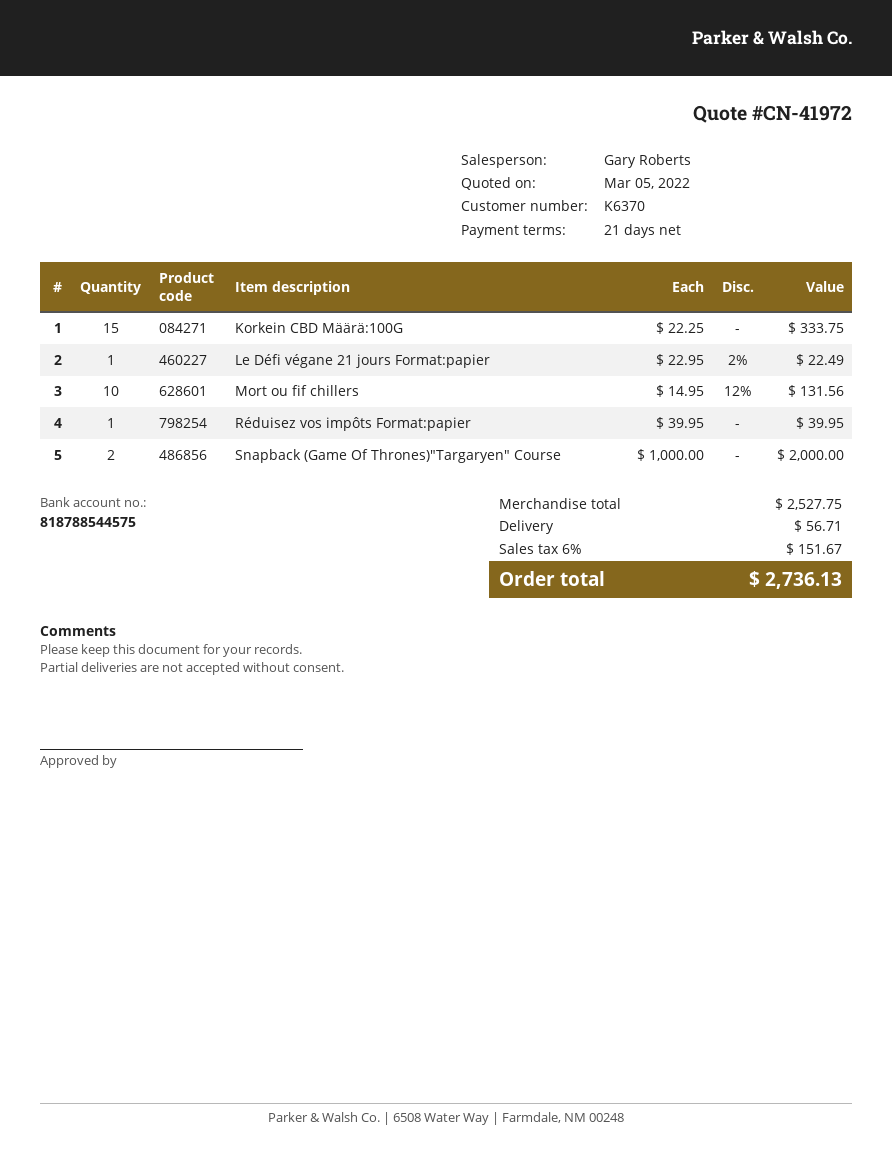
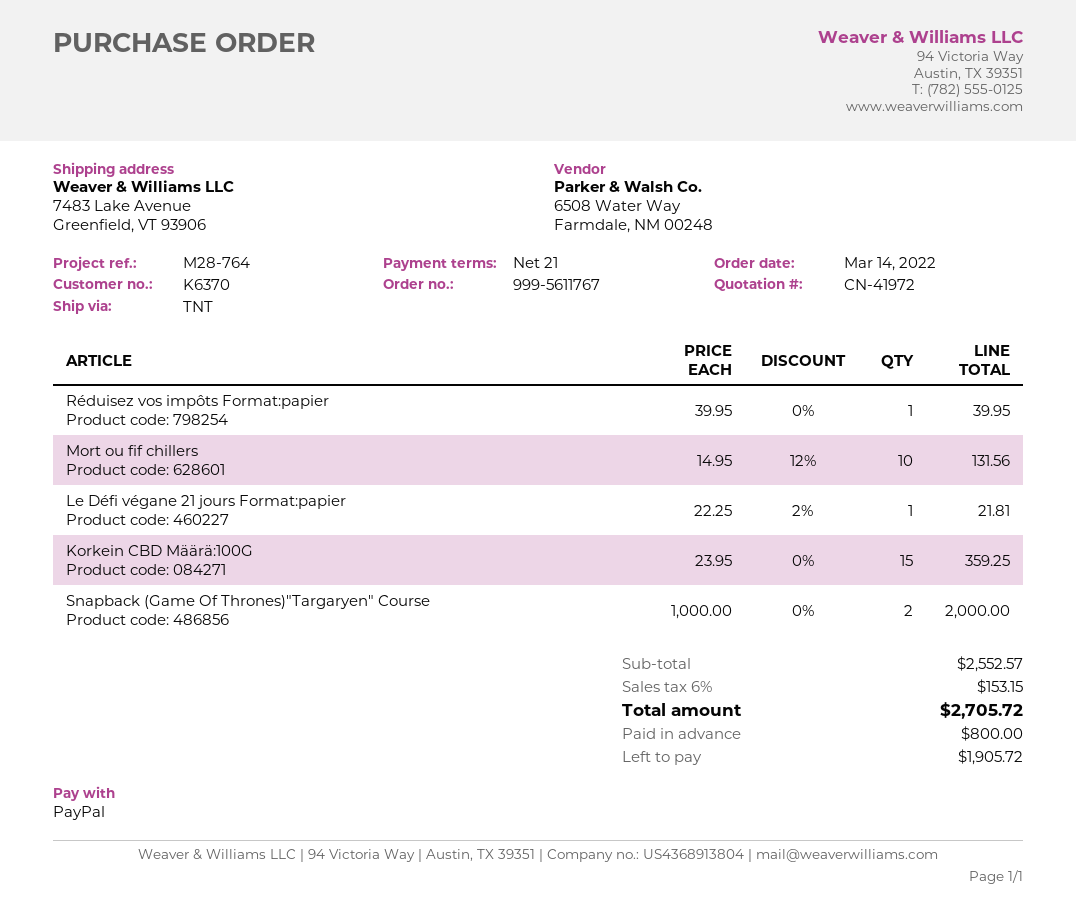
Korkein CBD Määrä:100G: 15 x 22.25 = 333.75 -> 15 x 23.95 = 359.25
Le Défi végane 21 jours Format:papier: 1 x 22.95 - 2% = 22.49 -> 1 x 22.25 - 2% = 21.81
subtotal: 2527.75 -> 2552.57
shipping: 56.71 -> none
tax: 6% = 151.67 -> 6% = 153.15
total: 2736.13 -> 2705.72

